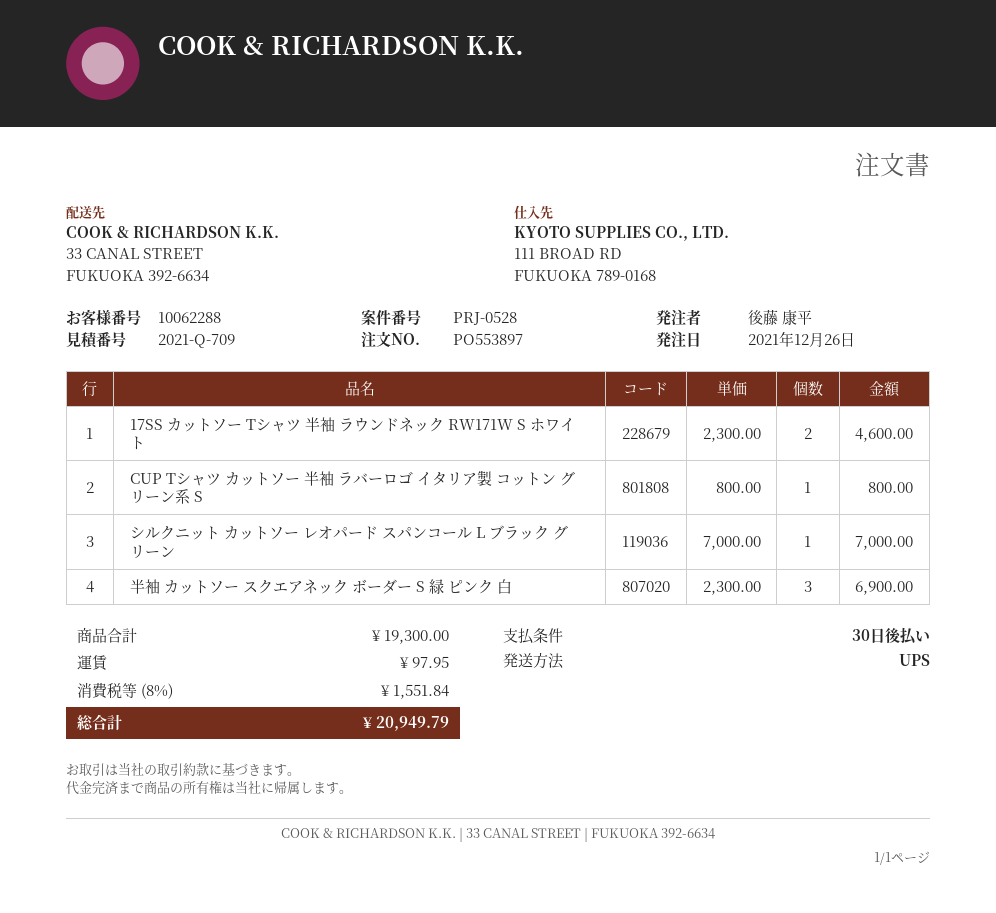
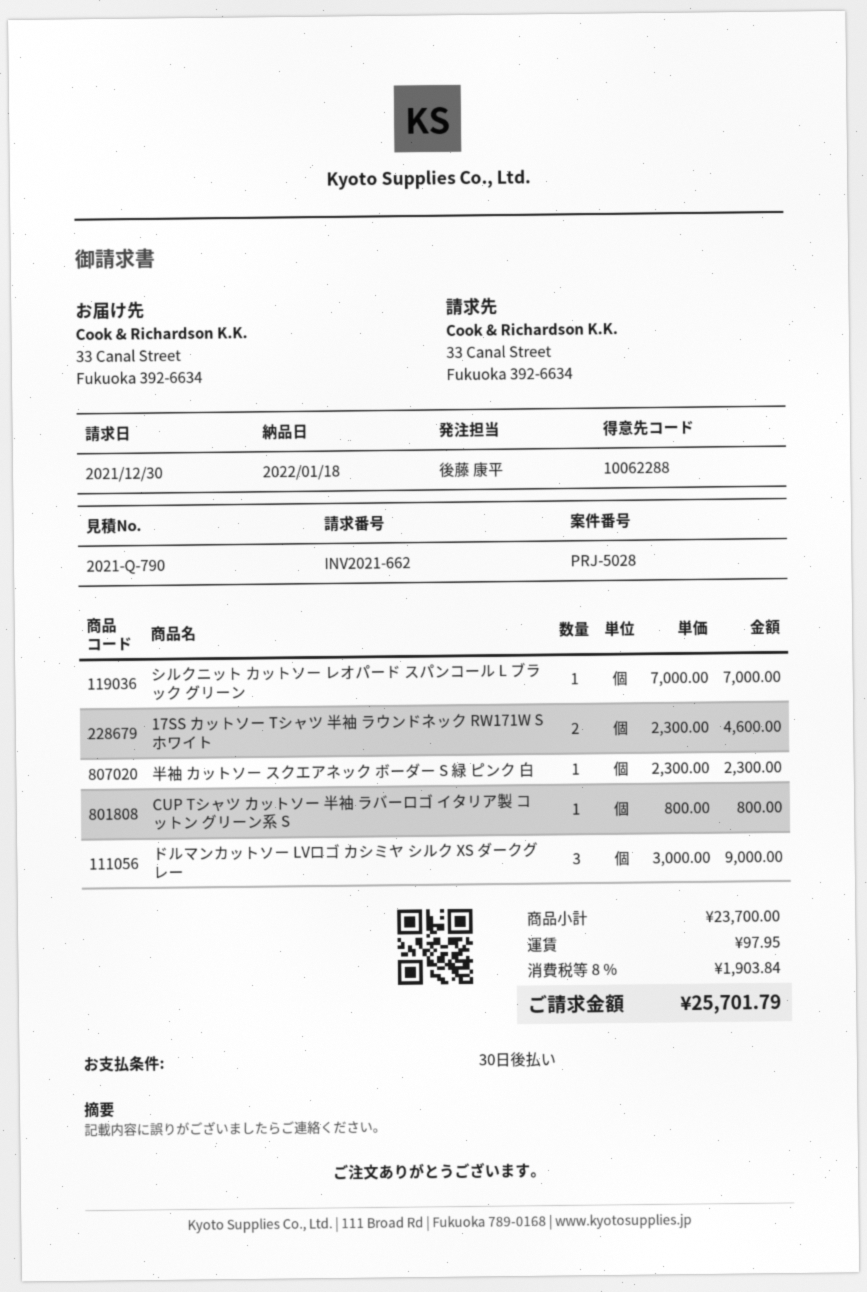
quote number: 2021-Q-709 -> 2021-Q-790
reference: PRJ-0528 -> PRJ-5028
半袖 カットソー スクエアネック ボーダー S 緑 ピンク 白: 3 x 2300.00 = 6900.00 -> 1 x 2300.00 = 2300.00
ドルマンカットソー LVロゴ カシミヤ シルク XS ダークグレー: none -> 3 x 3000.00 = 9000.00
subtotal: 19300.00 -> 23700.00
tax: 8% = 1551.84 -> 8% = 1903.84
total: 20949.79 -> 25701.79

